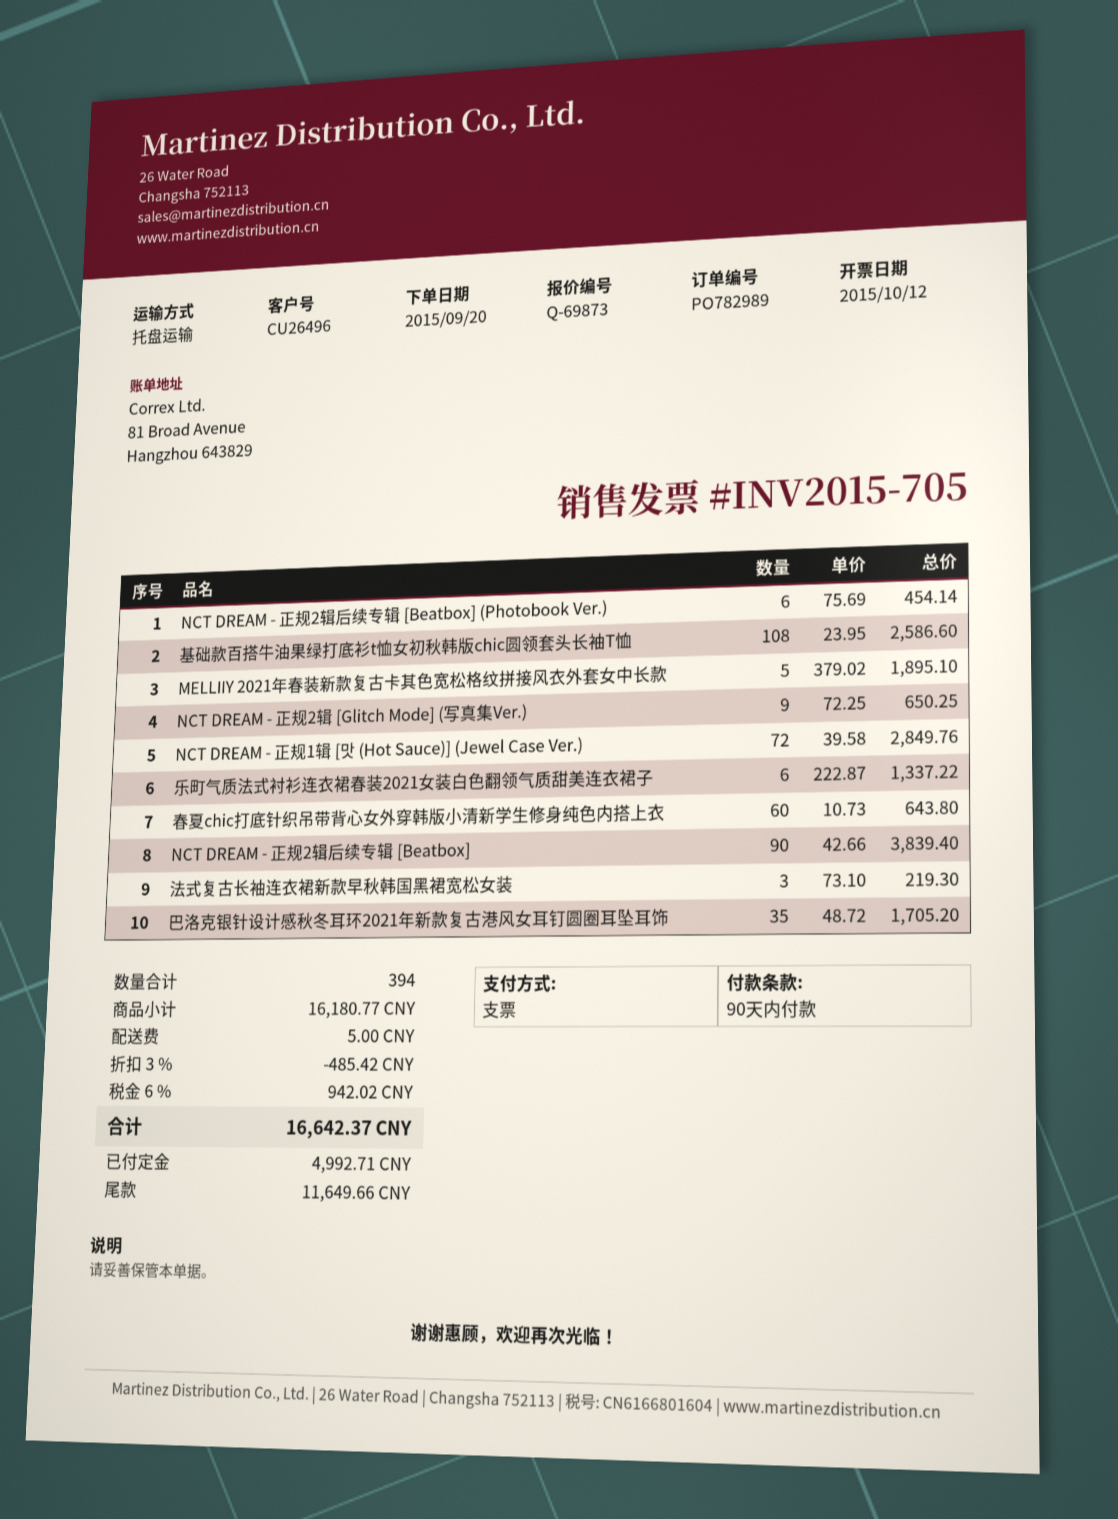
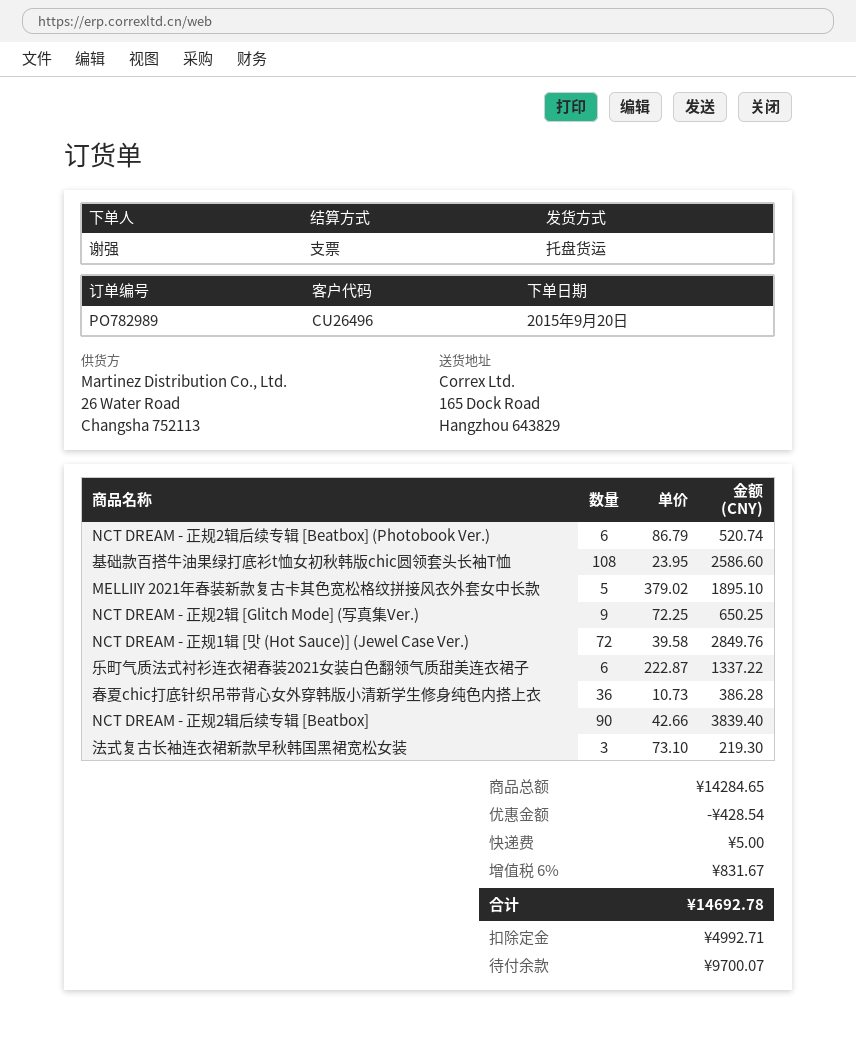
NCT DREAM - 正规2辑后续专辑 [Beatbox] (Photobook Ver.): 6 x 75.69 = 454.14 -> 6 x 86.79 = 520.74
春夏chic打底针织吊带背心女外穿韩版小清新学生修身纯色内搭上衣: 60 x 10.73 = 643.80 -> 36 x 10.73 = 386.28
巴洛克银针设计感秋冬耳环2021年新款复古港风女耳钉圆圈耳坠耳饰: 35 x 48.72 = 1705.20 -> none
subtotal: 16180.77 -> 14284.65
discount: 485.42 -> 428.54
tax: 6% = 942.02 -> 6% = 831.67
total: 16642.37 -> 14692.78
balance: 11649.66 -> 9700.07

